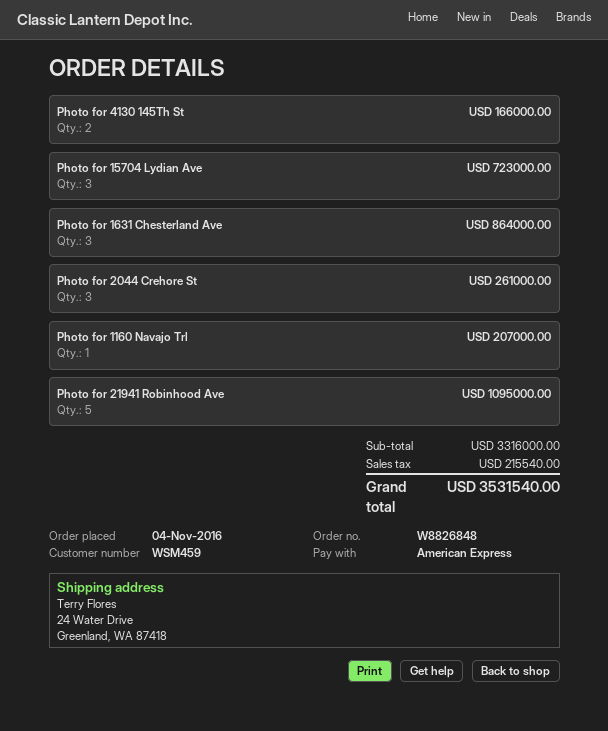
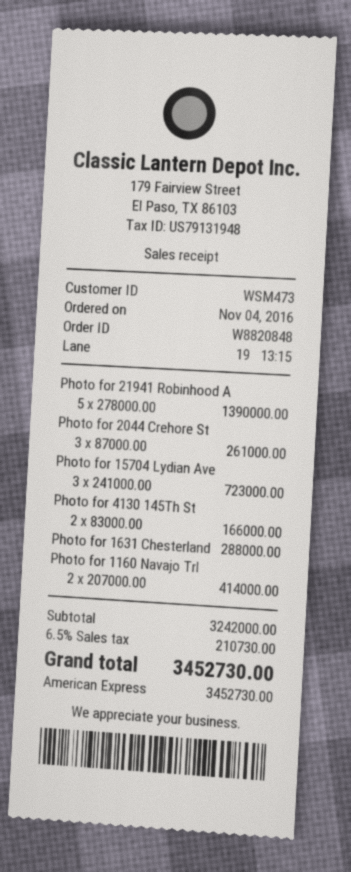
order number: W8826848 -> W8820848
customer number: WSM459 -> WSM473
Photo for 1631 Chesterland Ave: 3 for 864000.00 -> 1 for 288000.00
Photo for 1160 Navajo Trl: 1 for 207000.00 -> 2 for 414000.00
Photo for 21941 Robinhood Ave: 5 for 1095000.00 -> 5 for 1390000.00
subtotal: 3316000.00 -> 3242000.00
tax: 215540.00 -> 210730.00
total: 3531540.00 -> 3452730.00

